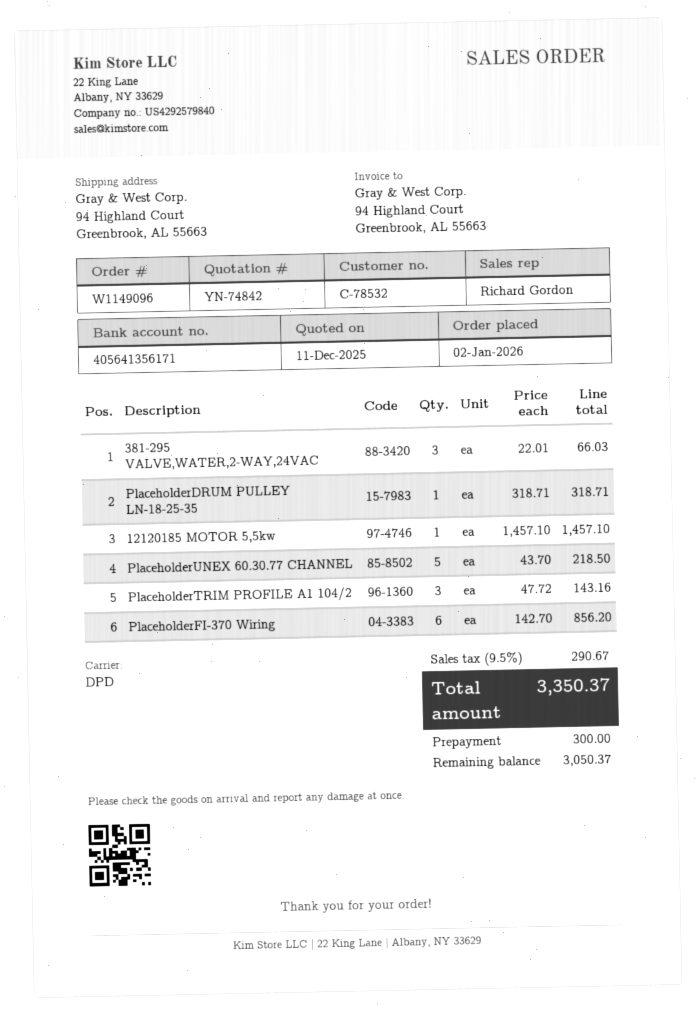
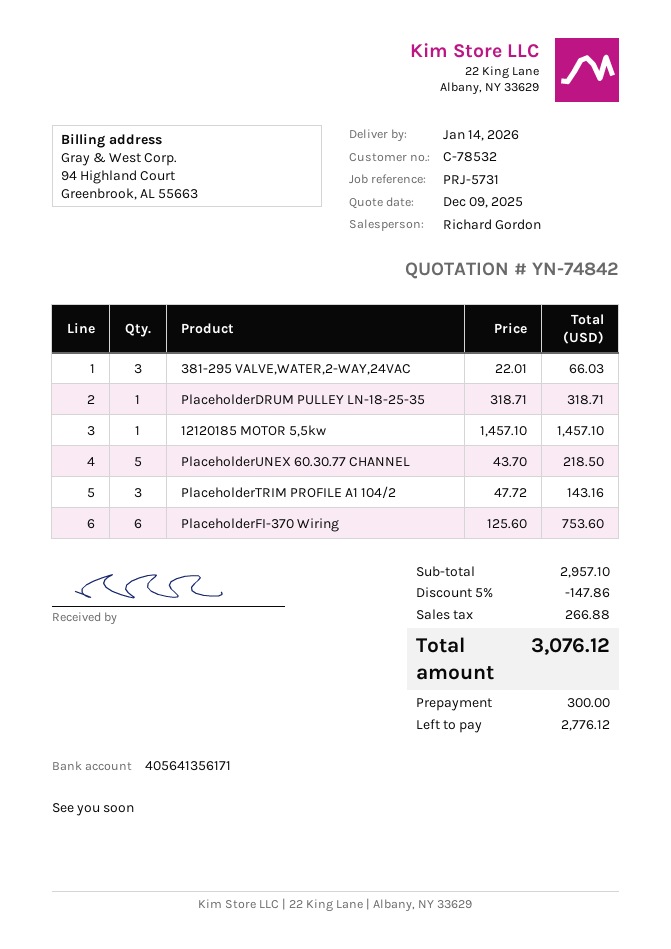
quote date: 2025-12-11 -> 2025-12-09
PlaceholderFI-370 Wiring: 6 x 142.70 = 856.20 -> 6 x 125.60 = 753.60
discount: none -> 5% = 147.86
tax: 290.67 -> 266.88
total: 3350.37 -> 3076.12
balance: 3050.37 -> 2776.12

